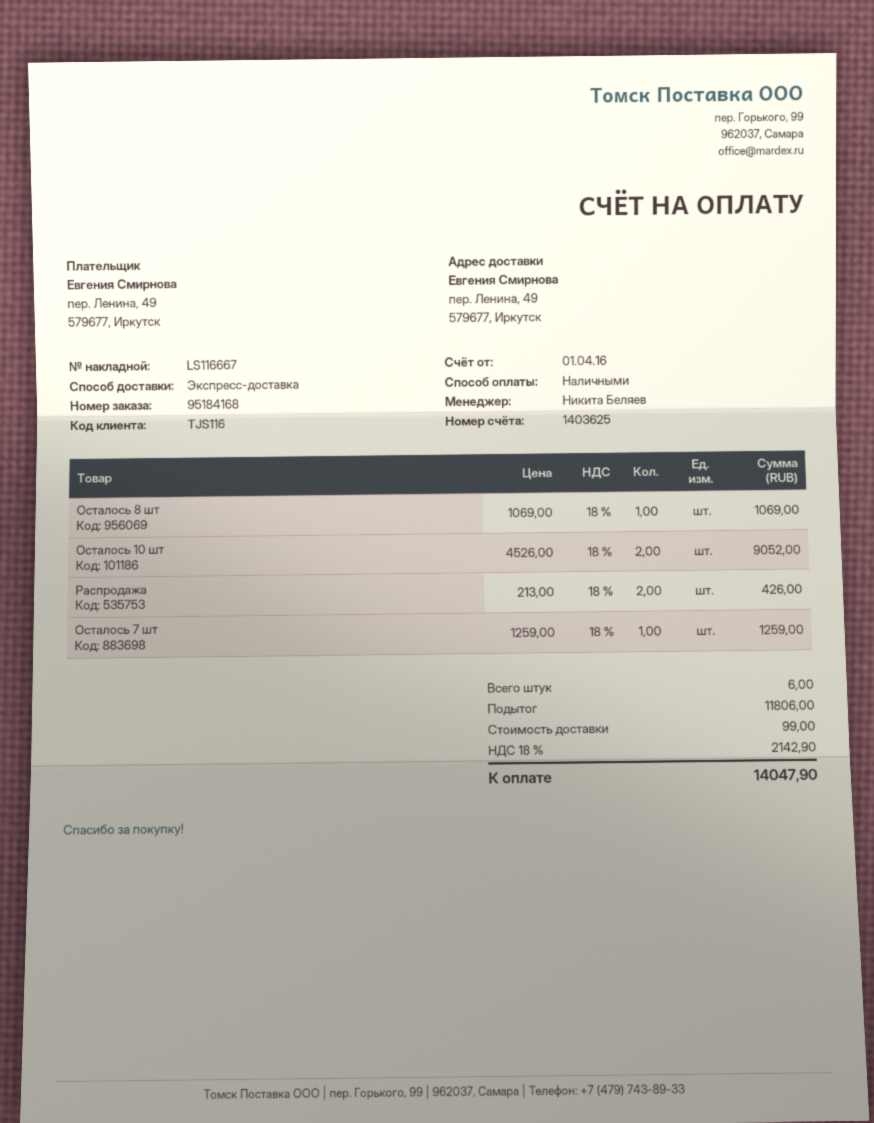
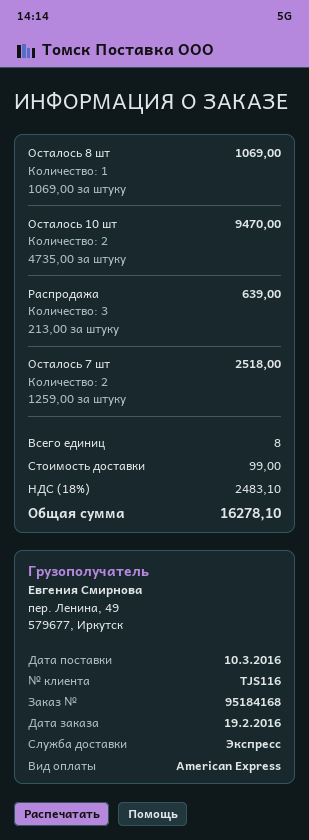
payment method: cash -> American Express
Осталось 10 шт: 2 x 4526.00 = 9052.00 -> 2 x 4735.00 = 9470.00
Распродажа: 2 x 213.00 = 426.00 -> 3 x 213.00 = 639.00
Осталось 7 шт: 1 x 1259.00 = 1259.00 -> 2 x 1259.00 = 2518.00
total quantity: 6 -> 8
tax: 18% = 2142.90 -> 18% = 2483.10
total: 14047.90 -> 16278.10

